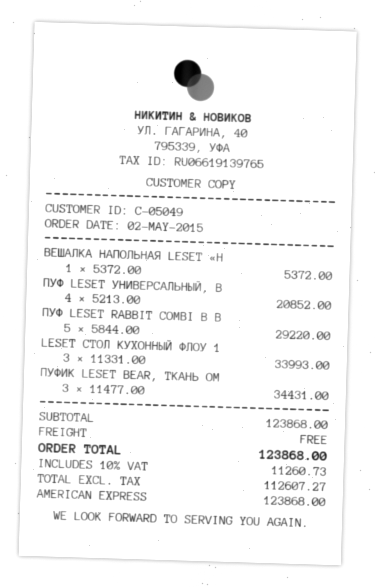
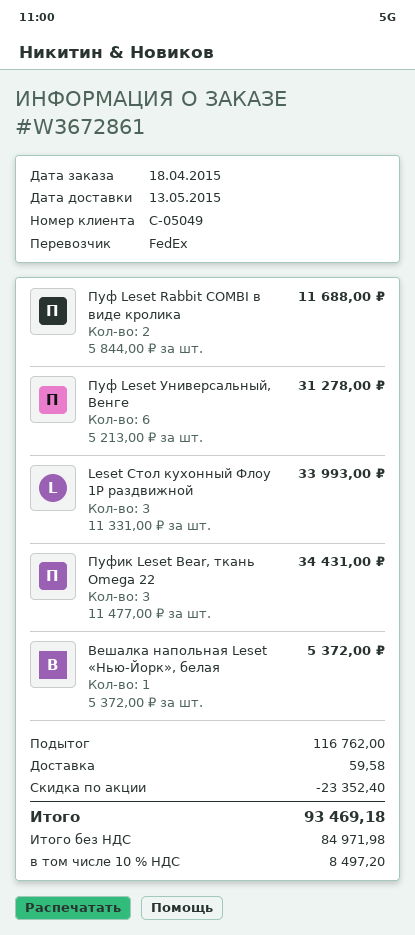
order date: 2015-05-02 -> 2015-04-18
ПУФ LESET УНИВЕРСАЛЬНЫЙ, В: 4 x 5213.00 = 20852.00 -> 6 x 5213.00 = 31278.00
ПУФ LESET RABBIT COMBI В В: 5 x 5844.00 = 29220.00 -> 2 x 5844.00 = 11688.00
subtotal: 123868.00 -> 116762.00
discount: none -> 23352.40
shipping: 0.00 -> 59.58
net: 112607.27 -> 84971.98
tax: 10% = 11260.73 -> 10% = 8497.20
total: 123868.00 -> 93469.18

